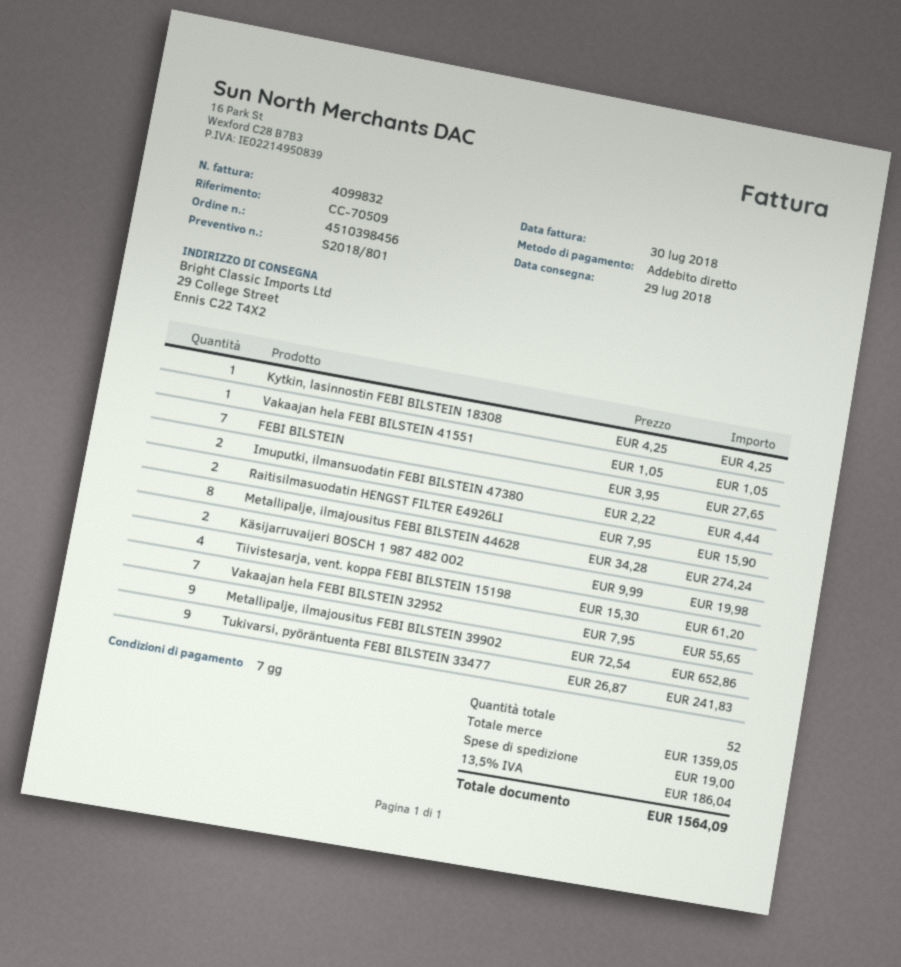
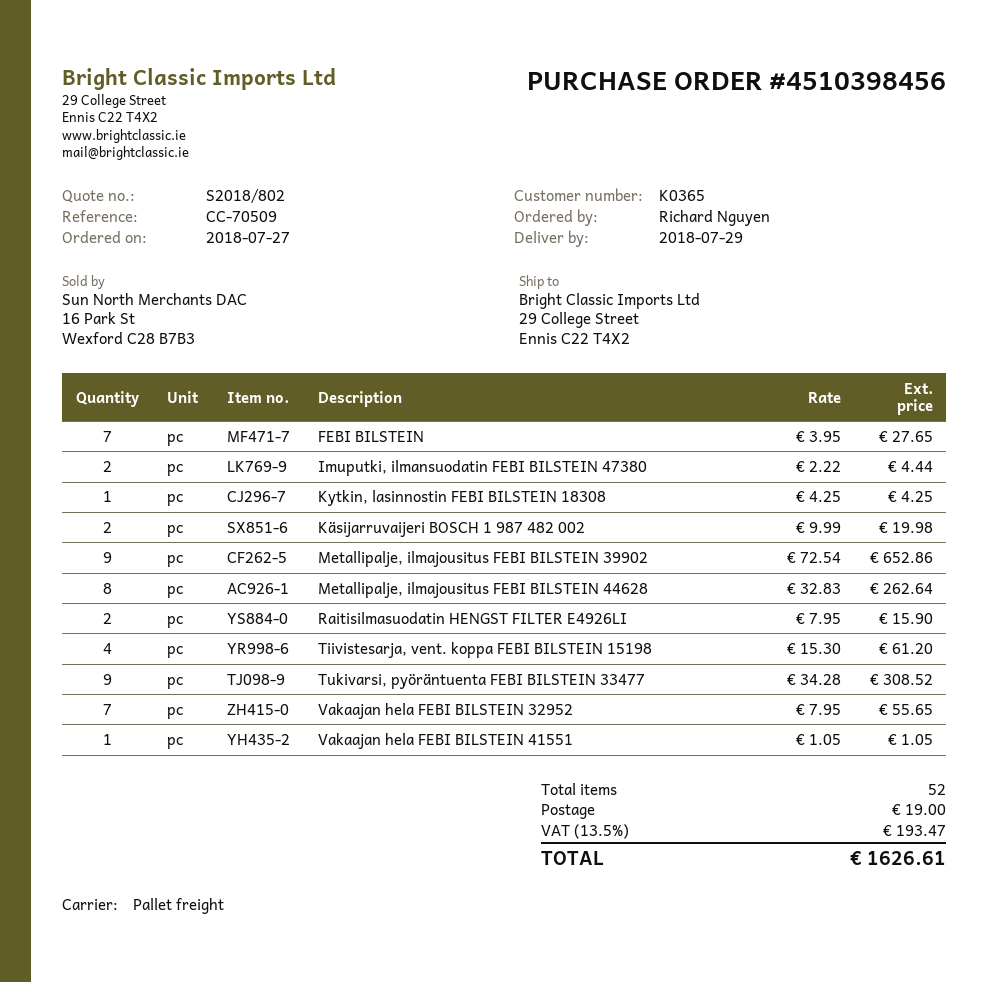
quote number: S2018/801 -> S2018/802
Metallipalje, ilmajousitus FEBI BILSTEIN 44628: 8 x 34.28 = 274.24 -> 8 x 32.83 = 262.64
Tukivarsi, pyöräntuenta FEBI BILSTEIN 33477: 9 x 26.87 = 241.83 -> 9 x 34.28 = 308.52
tax: 13.5% = 186.04 -> 13.5% = 193.47
total: 1564.09 -> 1626.61

